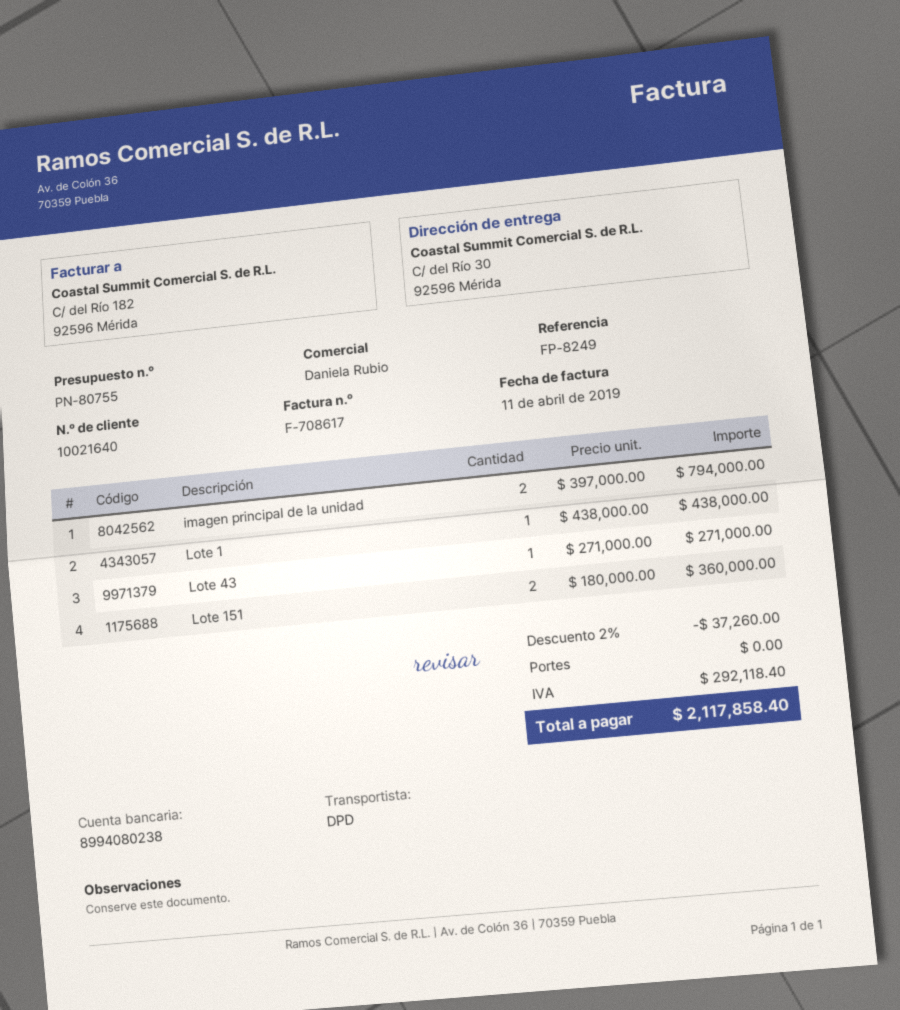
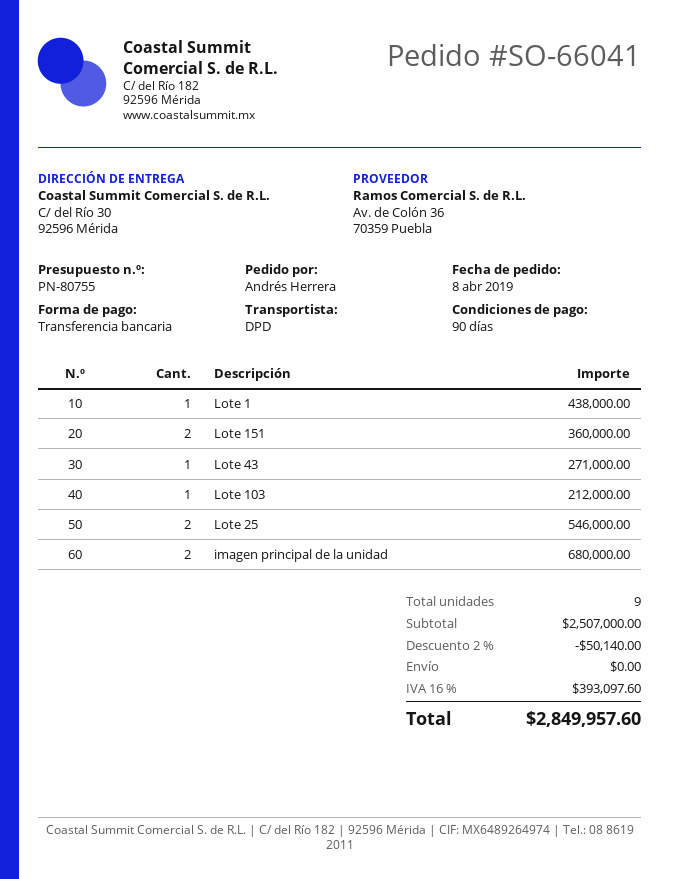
imagen principal de la unidad: 2 for 794000.00 -> 2 for 680000.00
Lote 103: none -> 1 for 212000.00
Lote 25: none -> 2 for 546000.00
discount: 2% = 37260.00 -> 2% = 50140.00
tax: 292118.40 -> 393097.60
total: 2117858.40 -> 2849957.60

